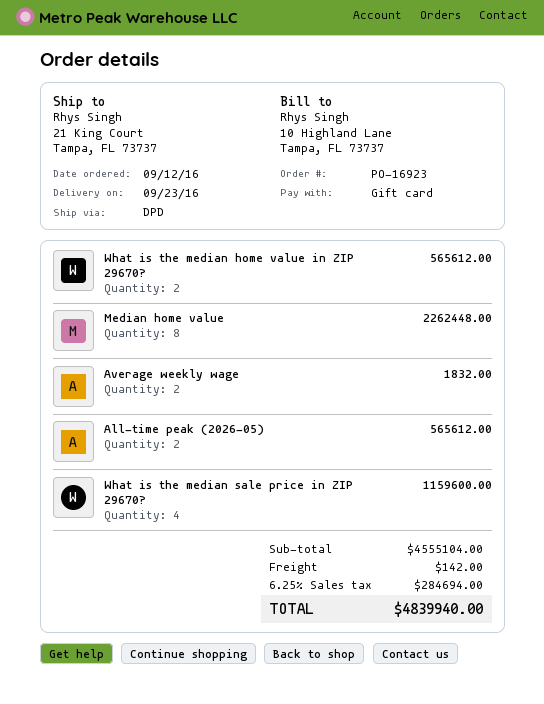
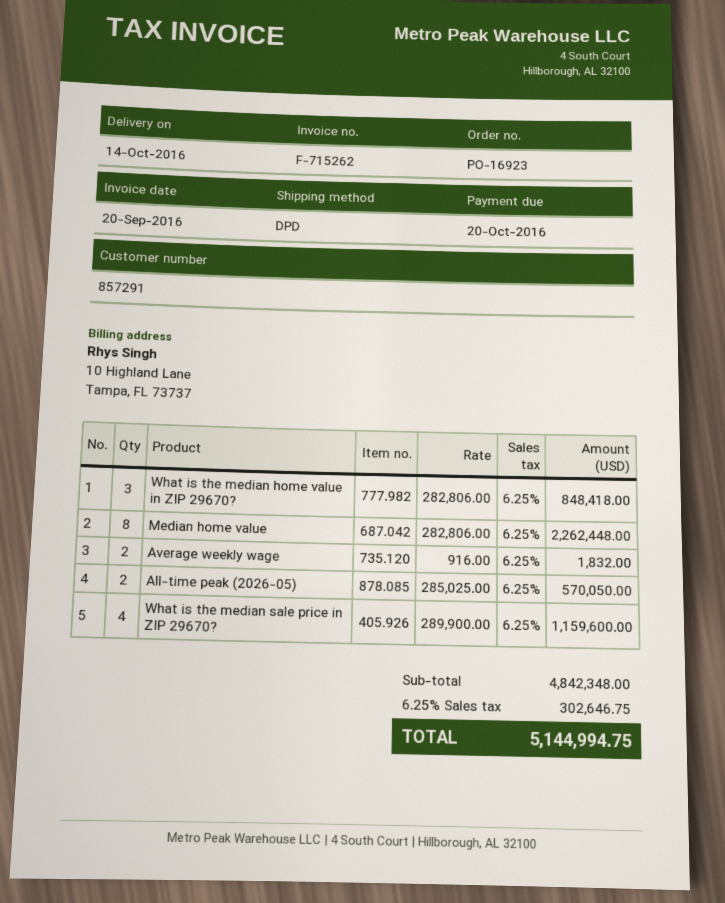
delivery date: 2016-09-23 -> 2016-10-14
What is the median home value in ZIP 29670?: 2 for 565612.00 -> 3 for 848418.00
All-time peak (2026-05): 2 for 565612.00 -> 2 for 570050.00
subtotal: 4555104.00 -> 4842348.00
shipping: 142.00 -> none
tax: 6.25% = 284694.00 -> 6.25% = 302646.75
total: 4839940.00 -> 5144994.75

